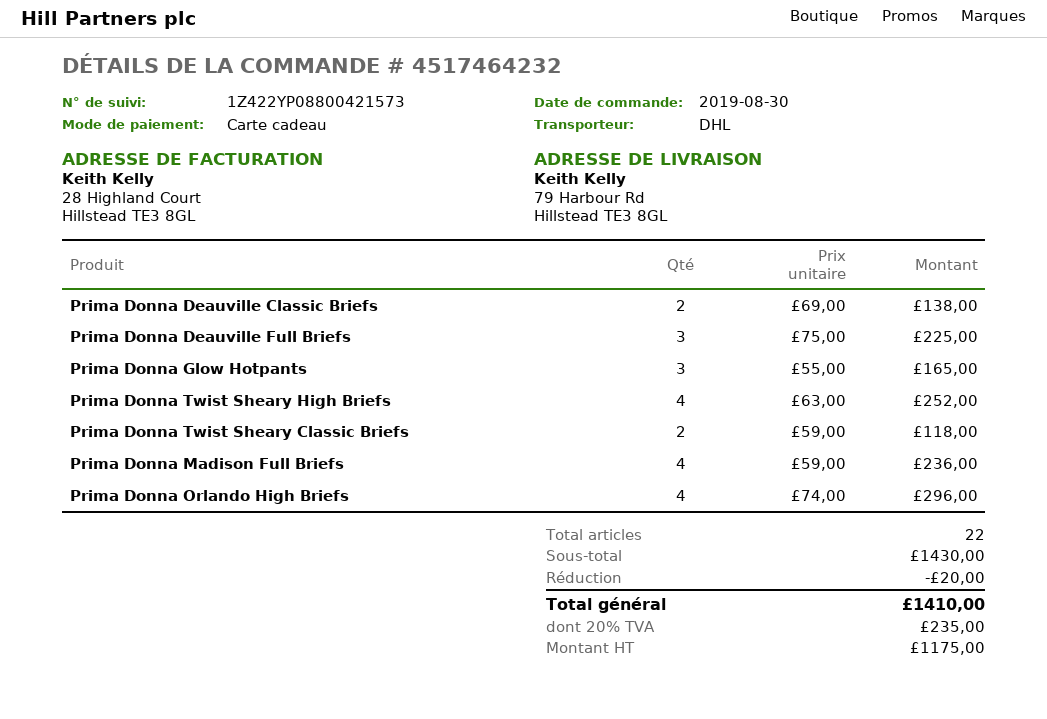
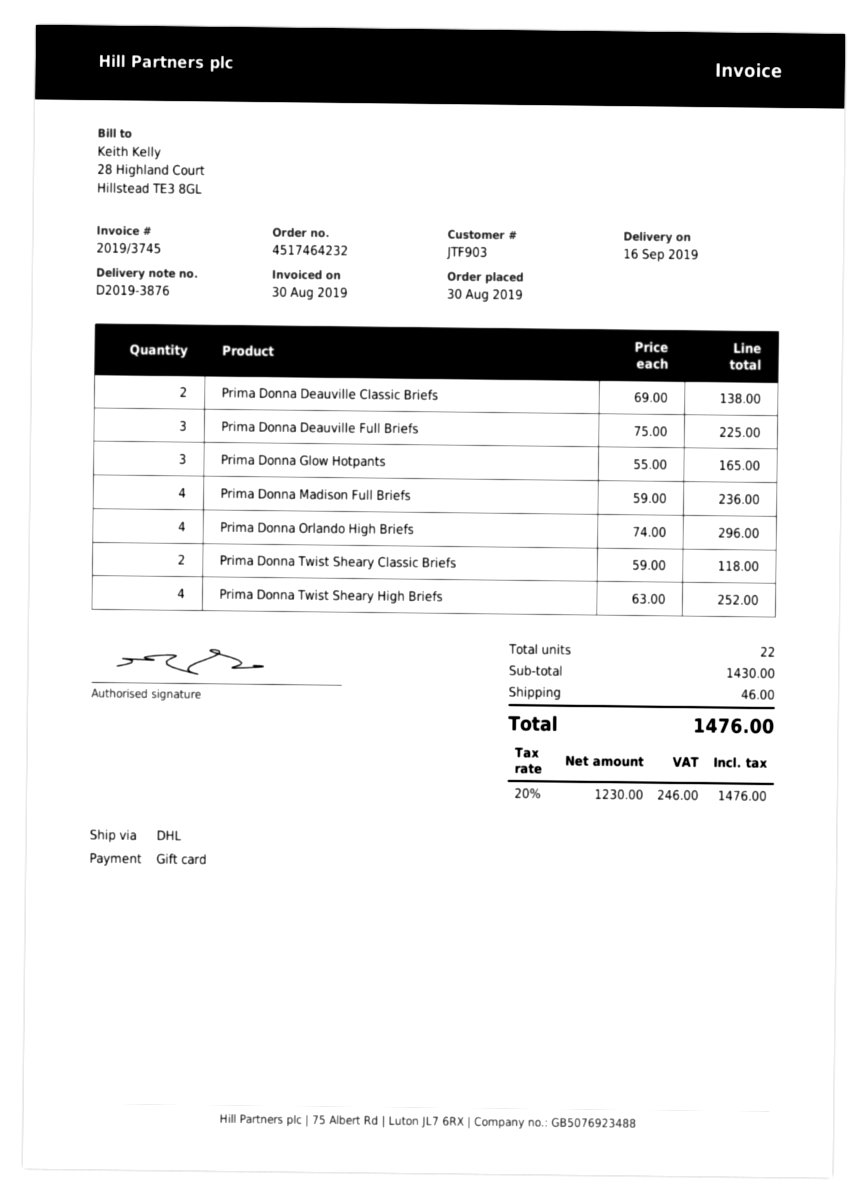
discount: 20.00 -> none
shipping: none -> 46.00
net: 1175.00 -> 1230.00
tax: 20% = 235.00 -> 20% = 246.00
total: 1410.00 -> 1476.00

